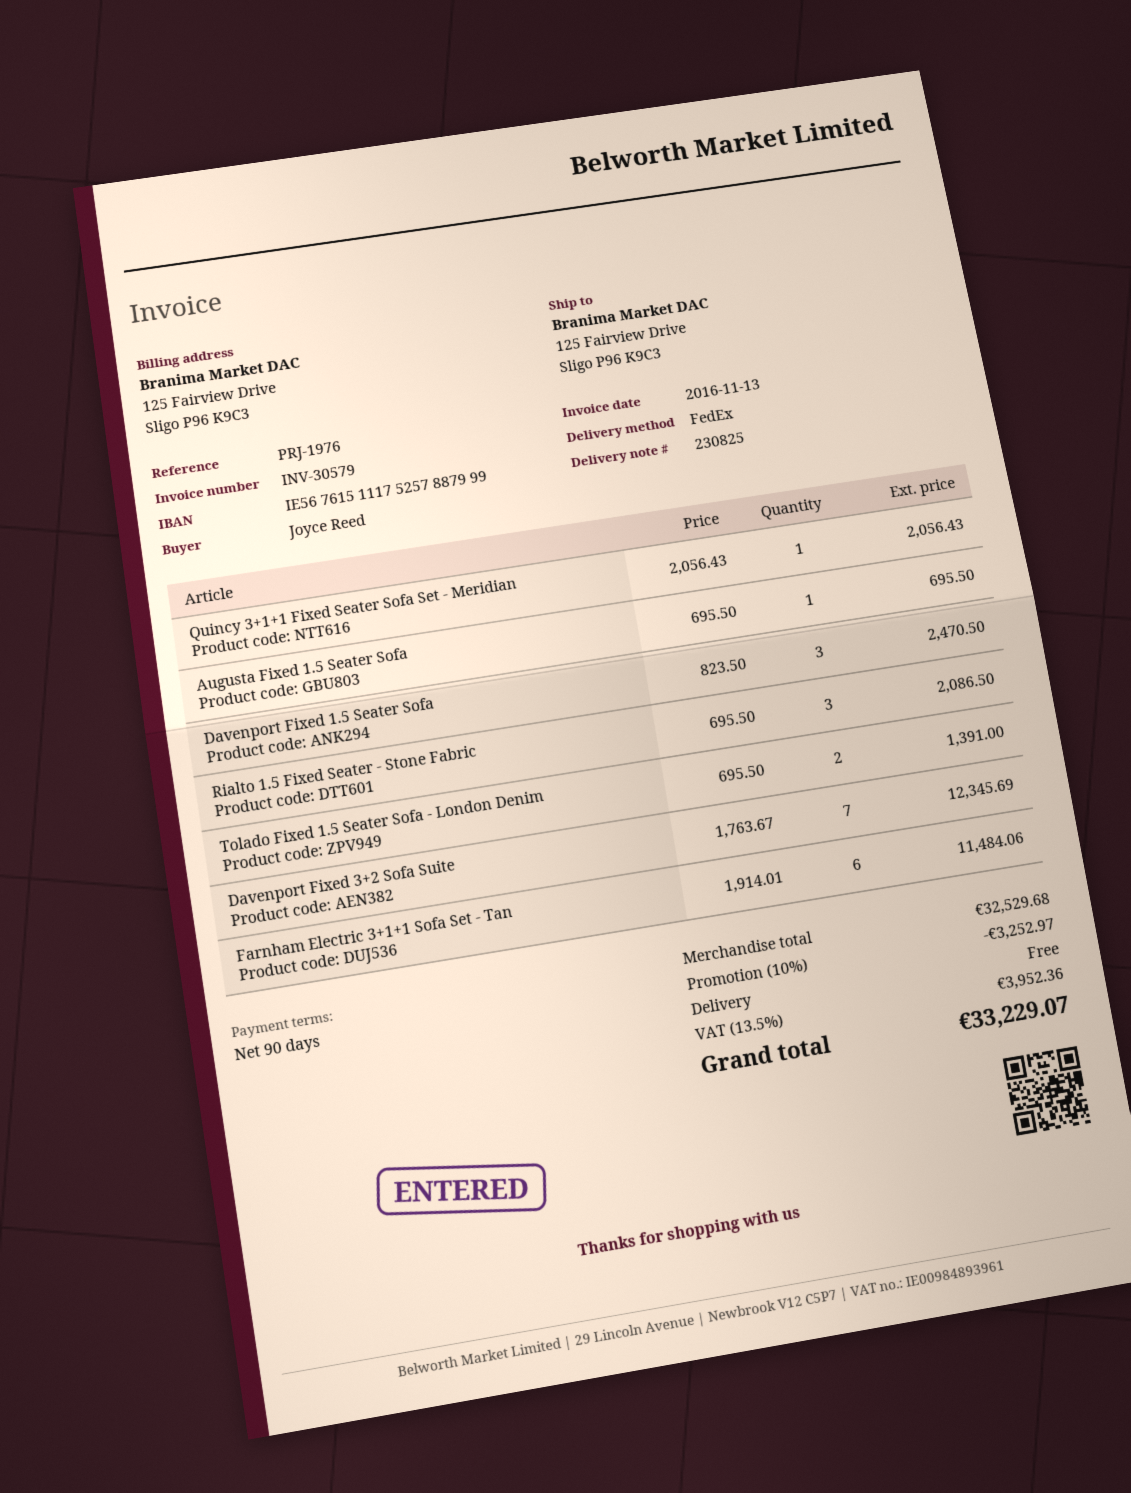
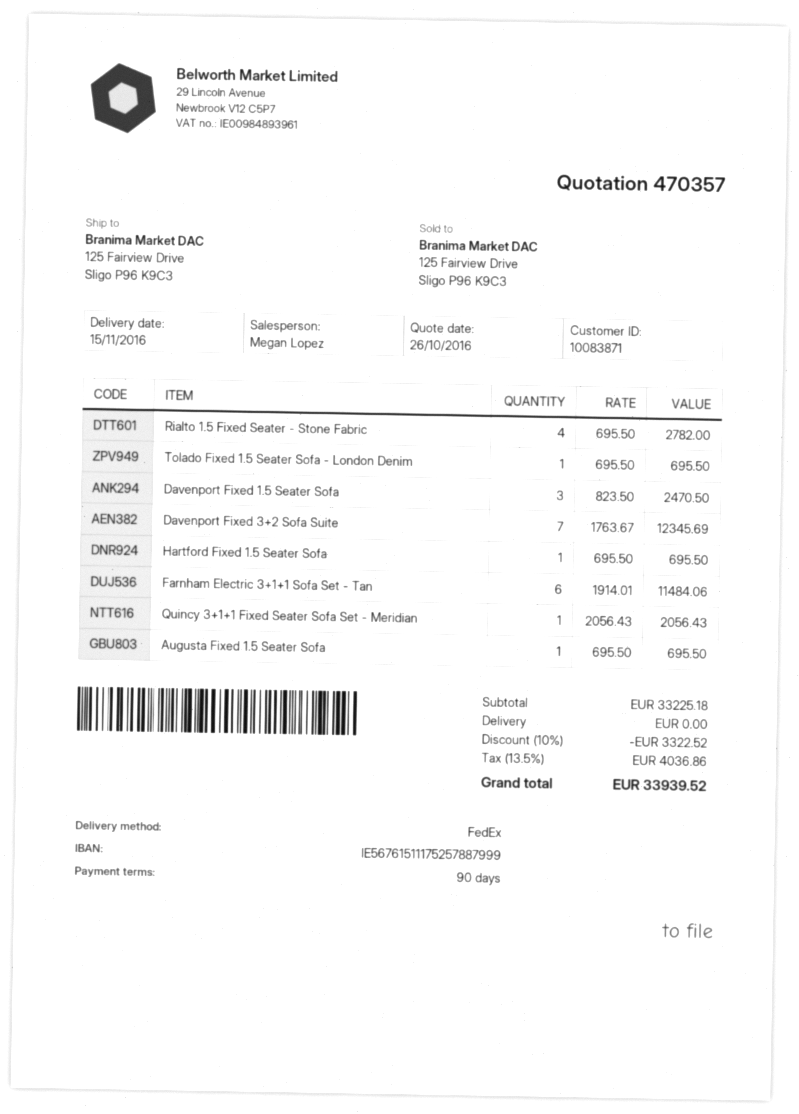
Rialto 1.5 Fixed Seater - Stone Fabric: 3 x 695.50 = 2086.50 -> 4 x 695.50 = 2782.00
Tolado Fixed 1.5 Seater Sofa - London Denim: 2 x 695.50 = 1391.00 -> 1 x 695.50 = 695.50
Hartford Fixed 1.5 Seater Sofa: none -> 1 x 695.50 = 695.50
subtotal: 32529.68 -> 33225.18
discount: 10% = 3252.97 -> 10% = 3322.52
tax: 13.5% = 3952.36 -> 13.5% = 4036.86
total: 33229.07 -> 33939.52

